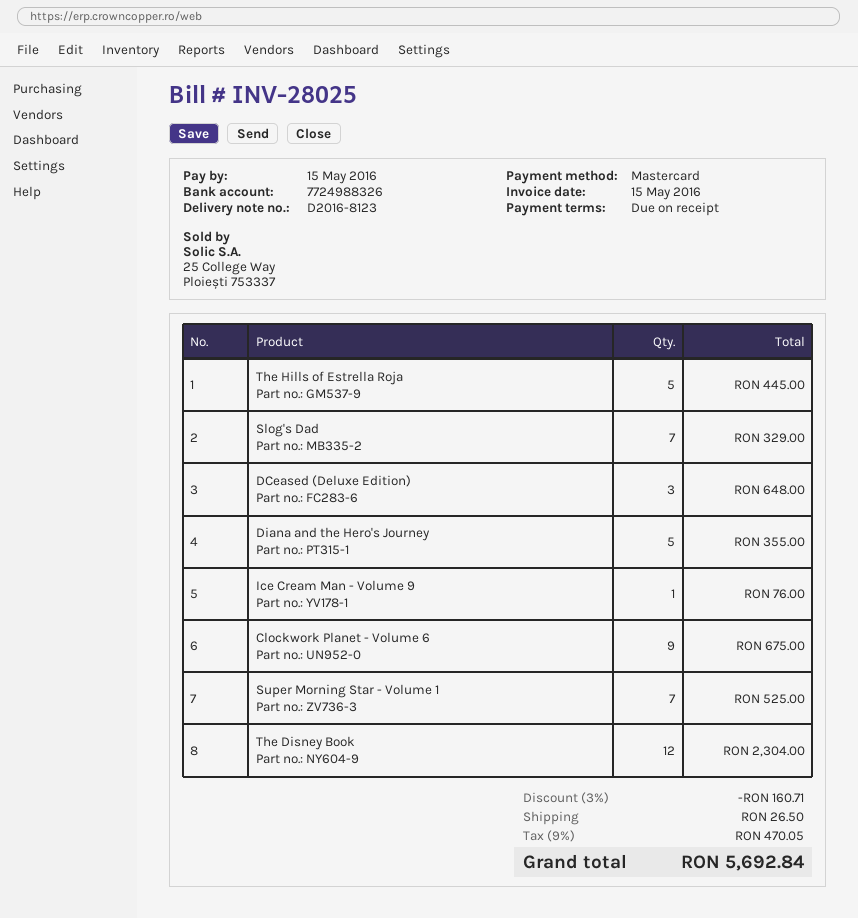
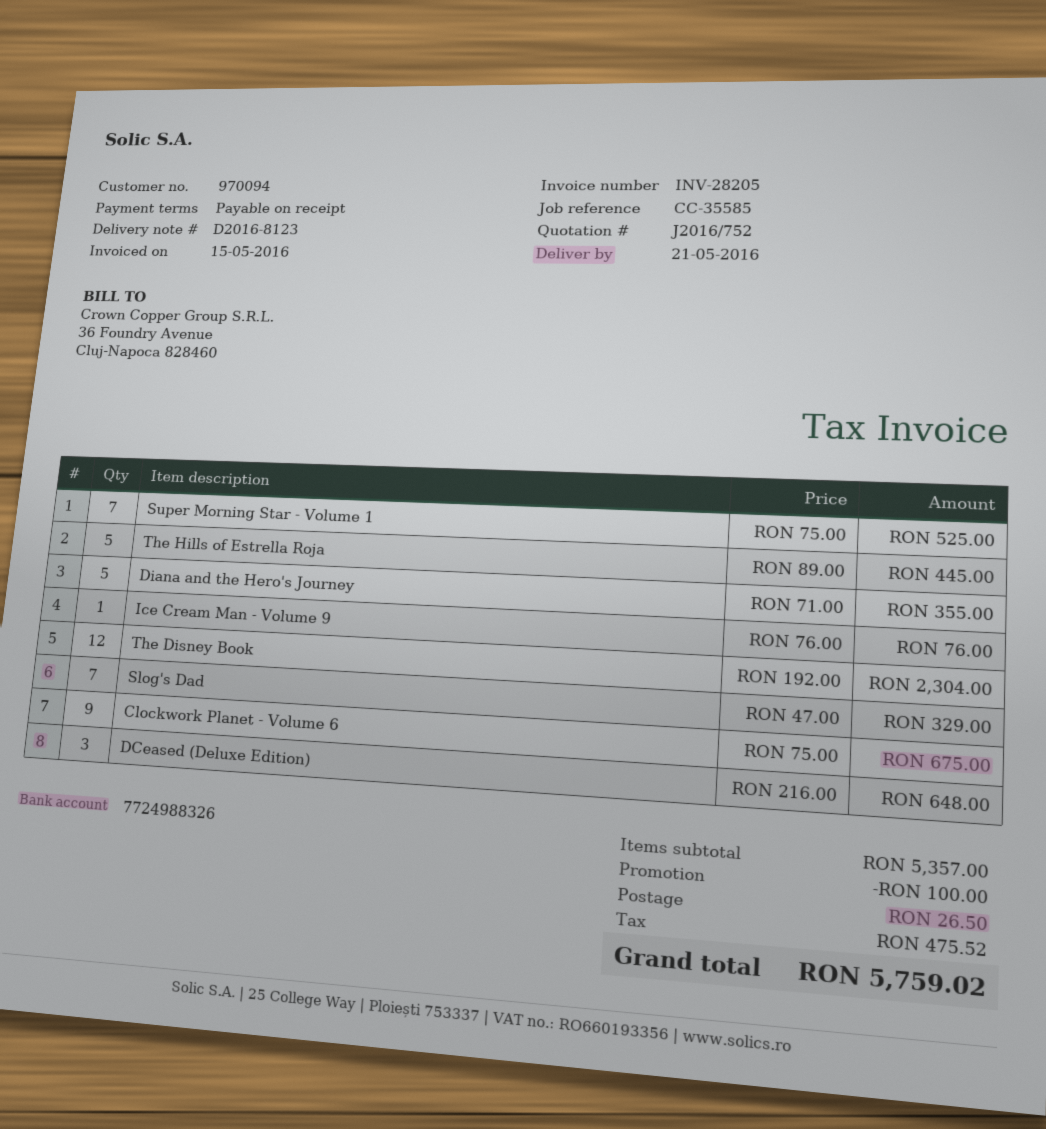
invoice number: INV-28025 -> INV-28205
discount: 160.71 -> 100.00
tax: 470.05 -> 475.52
total: 5692.84 -> 5759.02

